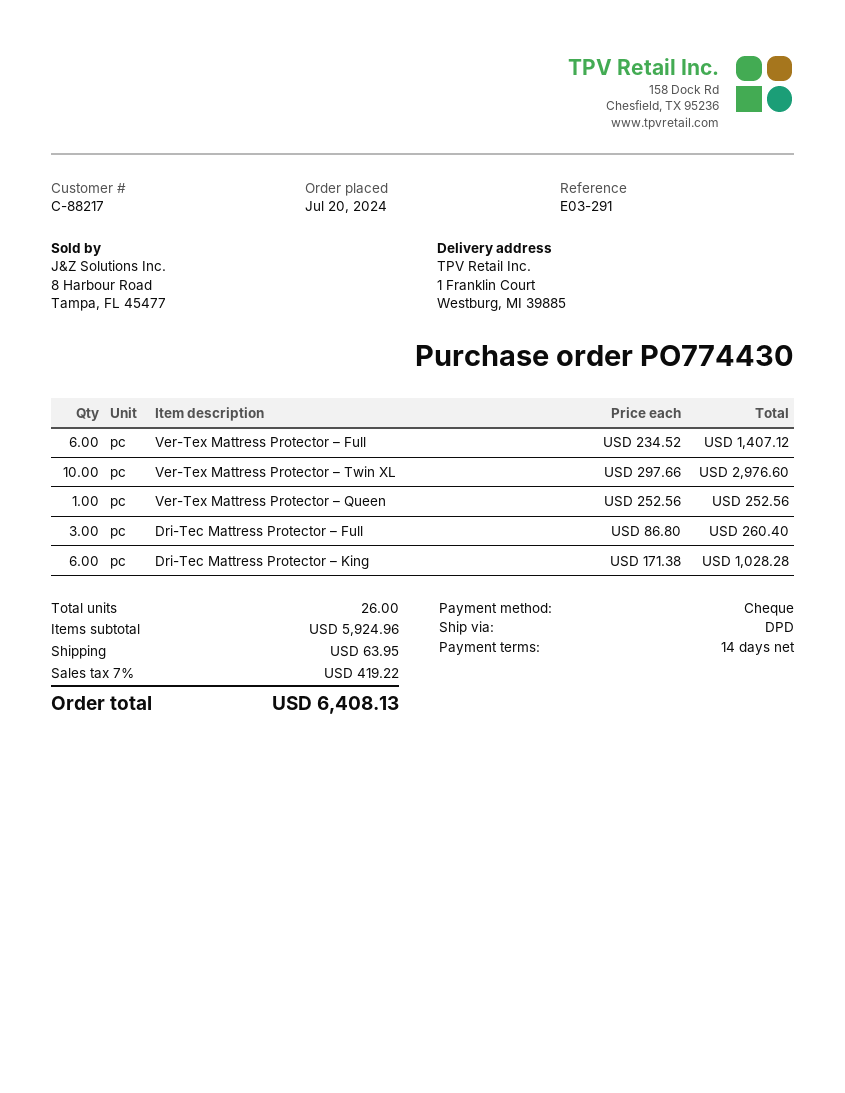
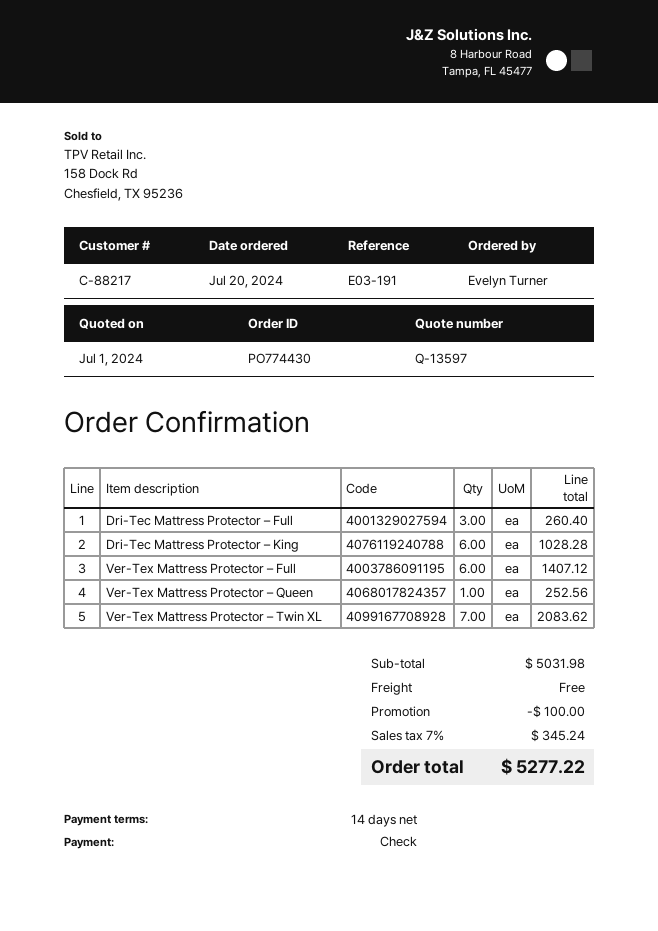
reference: E03-291 -> E03-191
Ver-Tex Mattress Protector – Twin XL: 10 for 2976.60 -> 7 for 2083.62
subtotal: 5924.96 -> 5031.98
discount: none -> 100.00
shipping: 63.95 -> 0.00
tax: 7% = 419.22 -> 7% = 345.24
total: 6408.13 -> 5277.22

